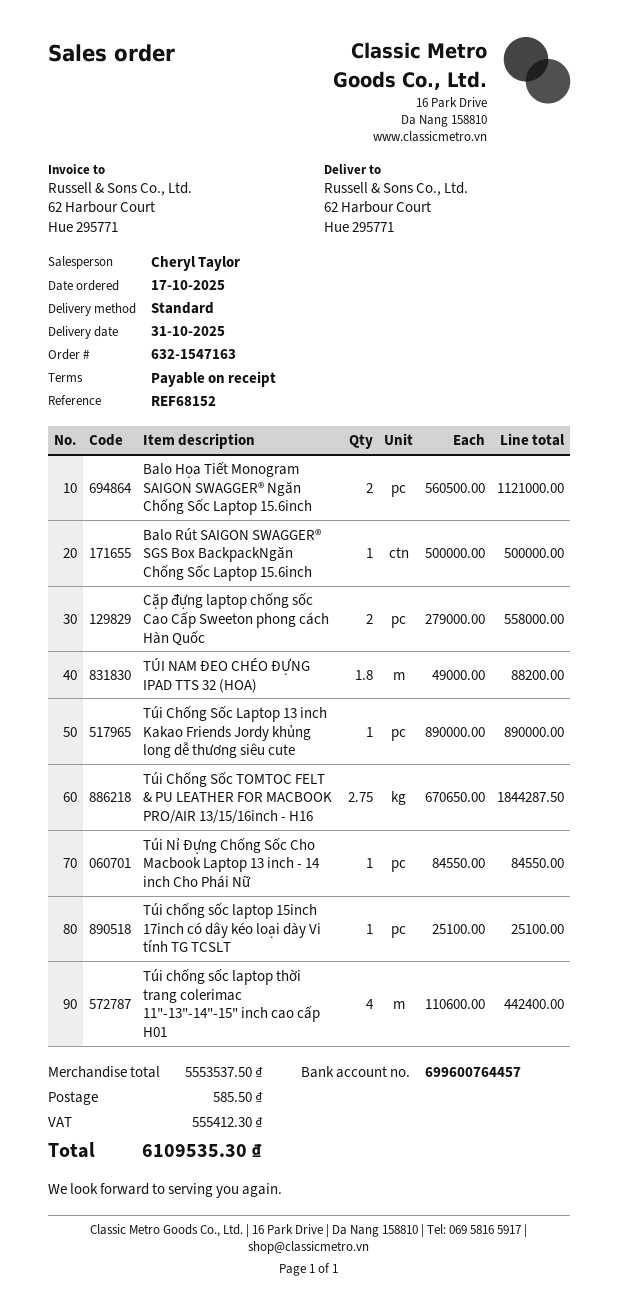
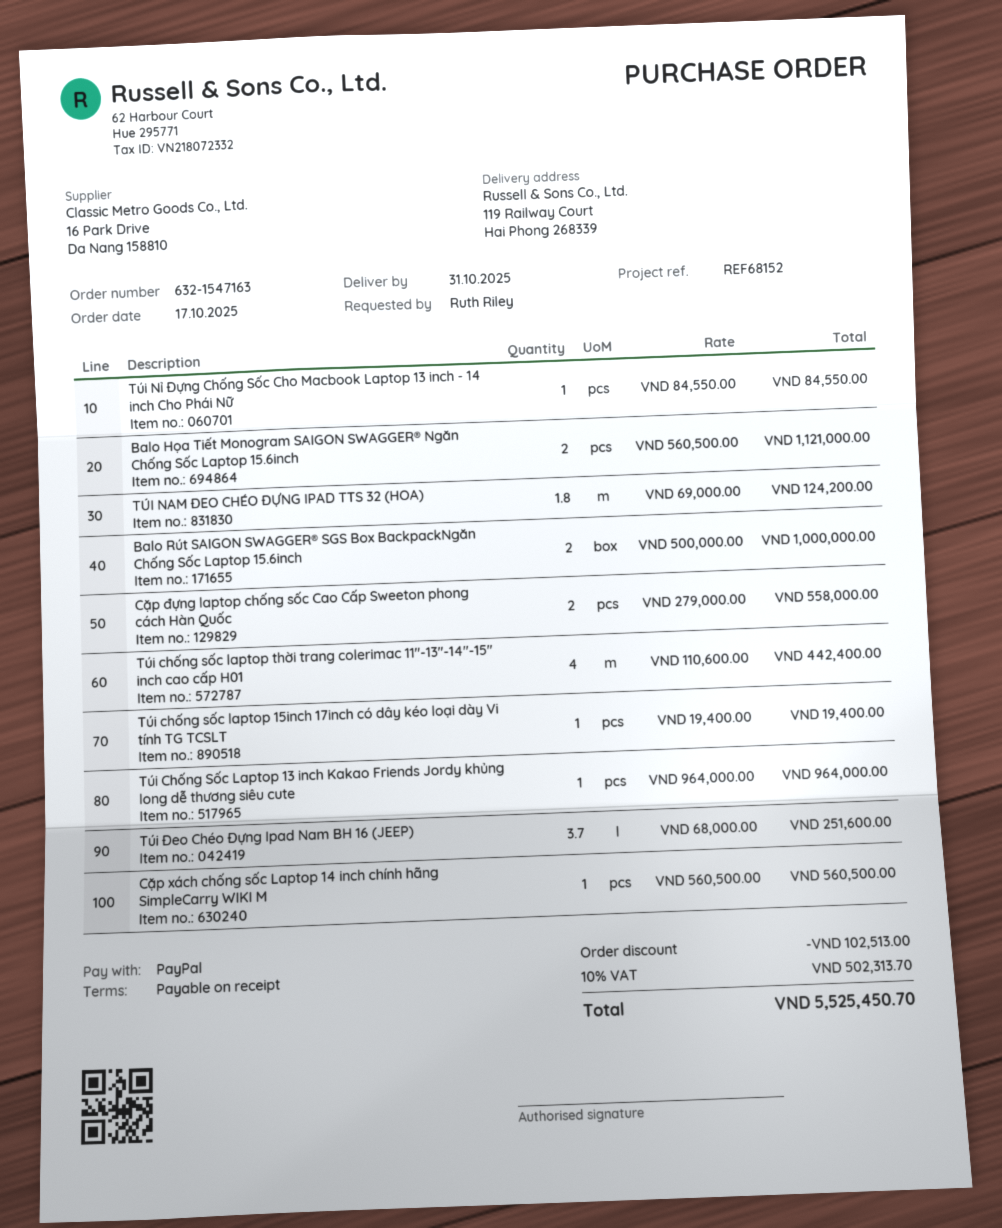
ship to: 62 Harbour Court, Hue 295771 -> 119 Railway Court, Hai Phong 268339
Balo Rút SAIGON SWAGGER® SGS Box BackpackNgăn Chống Sốc Laptop 15.6inch: 1 x 500000.00 = 500000.00 -> 2 x 500000.00 = 1000000.00
TÚI NAM ĐEO CHÉO ĐỰNG IPAD TTS 32 (HOA): 1.8 x 49000.00 = 88200.00 -> 1.8 x 69000.00 = 124200.00
Túi Chống Sốc Laptop 13 inch Kakao Friends Jordy khủng long dễ thương siêu cute: 1 x 890000.00 = 890000.00 -> 1 x 964000.00 = 964000.00
Túi Chống Sốc TOMTOC FELT & PU LEATHER FOR MACBOOK PRO/AIR 13/15/16inch - H16: 2.75 x 670650.00 = 1844287.50 -> none
Túi chống sốc laptop 15inch 17inch có dây kéo loại dày Vi tính TG TCSLT: 1 x 25100.00 = 25100.00 -> 1 x 19400.00 = 19400.00
Túi Đeo Chéo Đựng Ipad Nam BH 16 (JEEP): none -> 3.7 x 68000.00 = 251600.00
Cặp xách chống sốc Laptop 14 inch chính hãng SimpleCarry WIKI M: none -> 1 x 560500.00 = 560500.00
discount: none -> 102513.00
shipping: 585.50 -> none
tax: 555412.30 -> 502313.70
total: 6109535.30 -> 5525450.70

